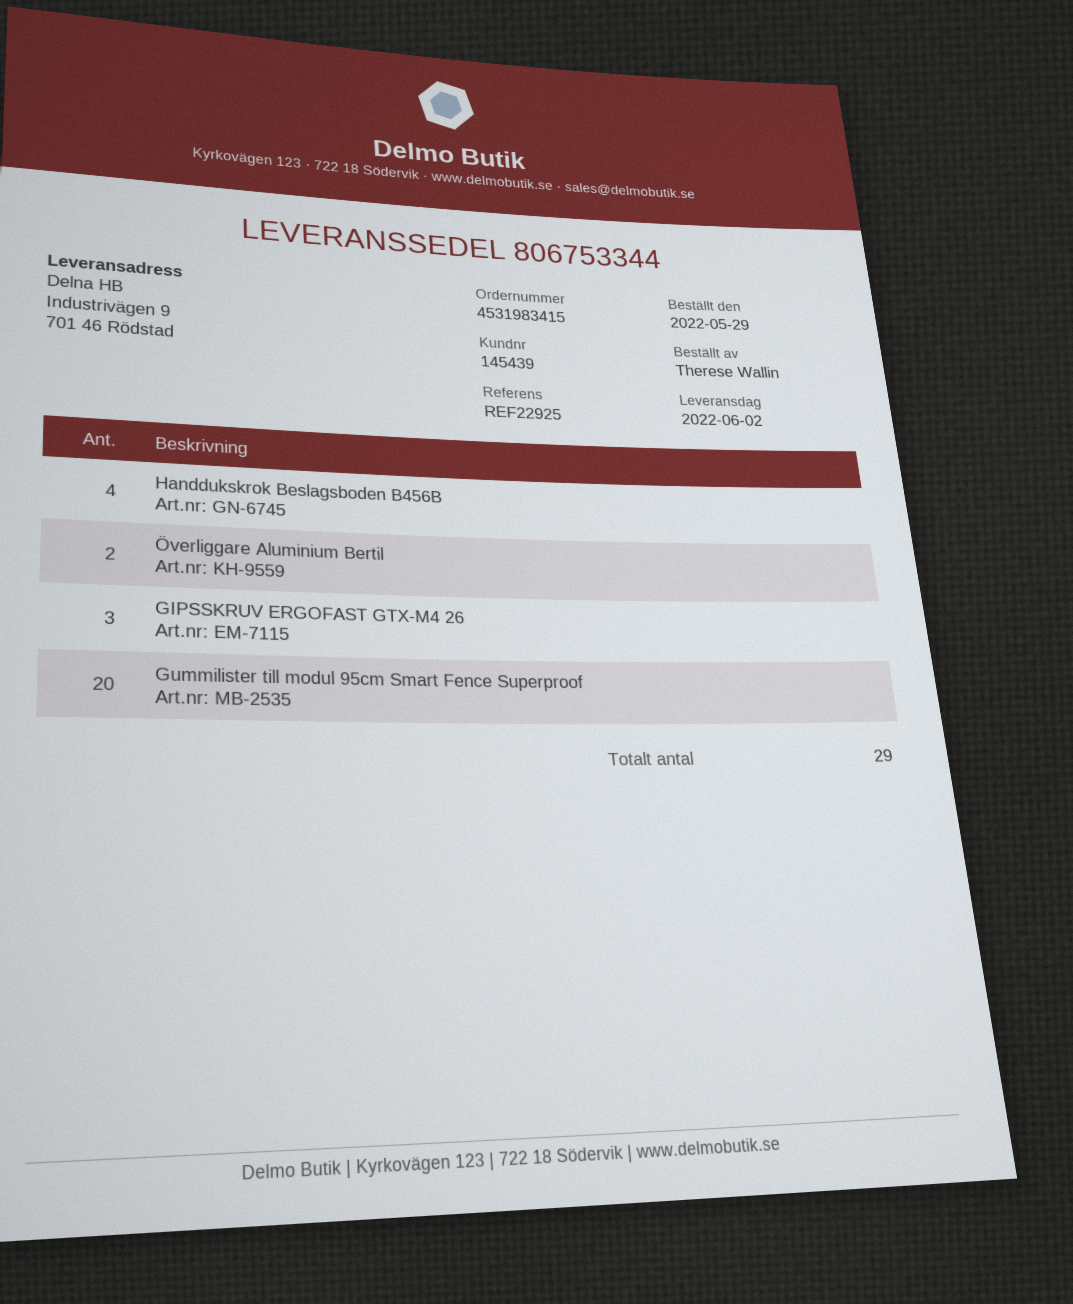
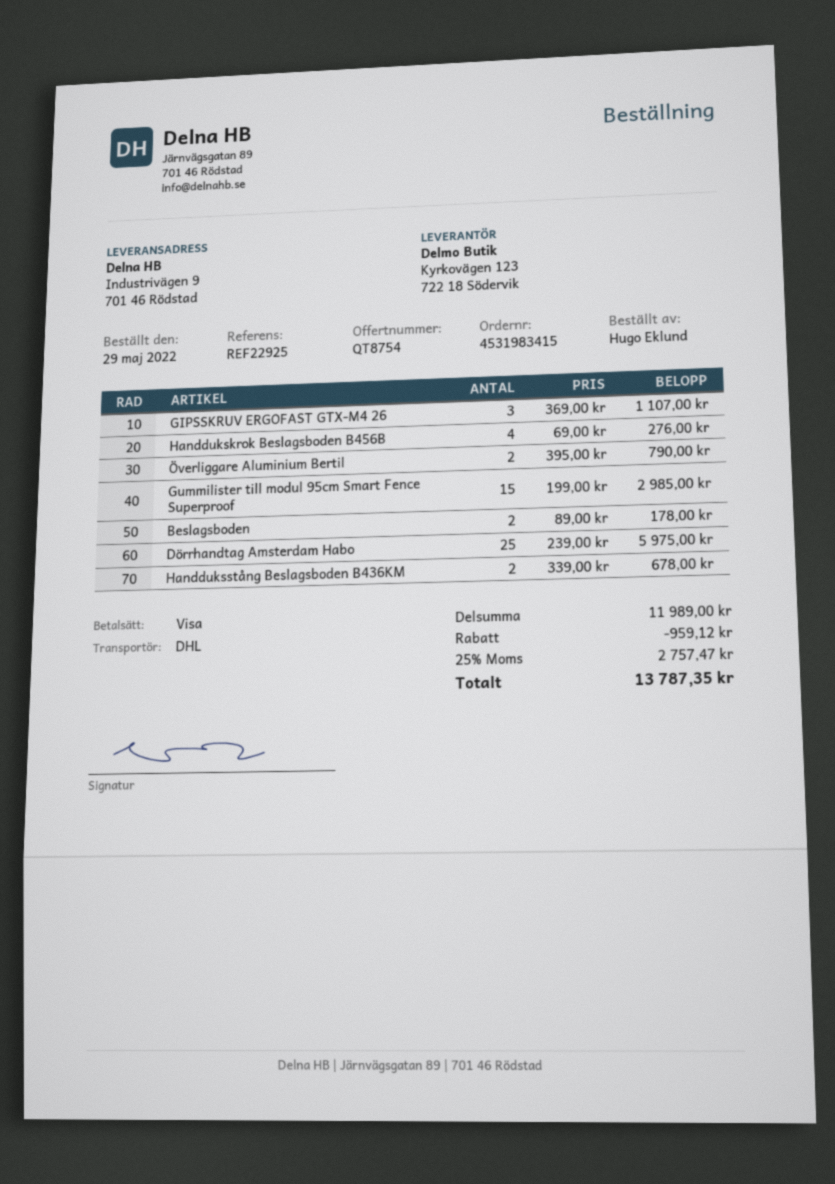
ordered by: Therese Wallin -> Hugo Eklund
Gummilister till modul 95cm Smart Fence Superproof: 20 -> 15
Beslagsboden: none -> 2
Dörrhandtag Amsterdam Habo: none -> 25
Handduksstång Beslagsboden B436KM: none -> 2

